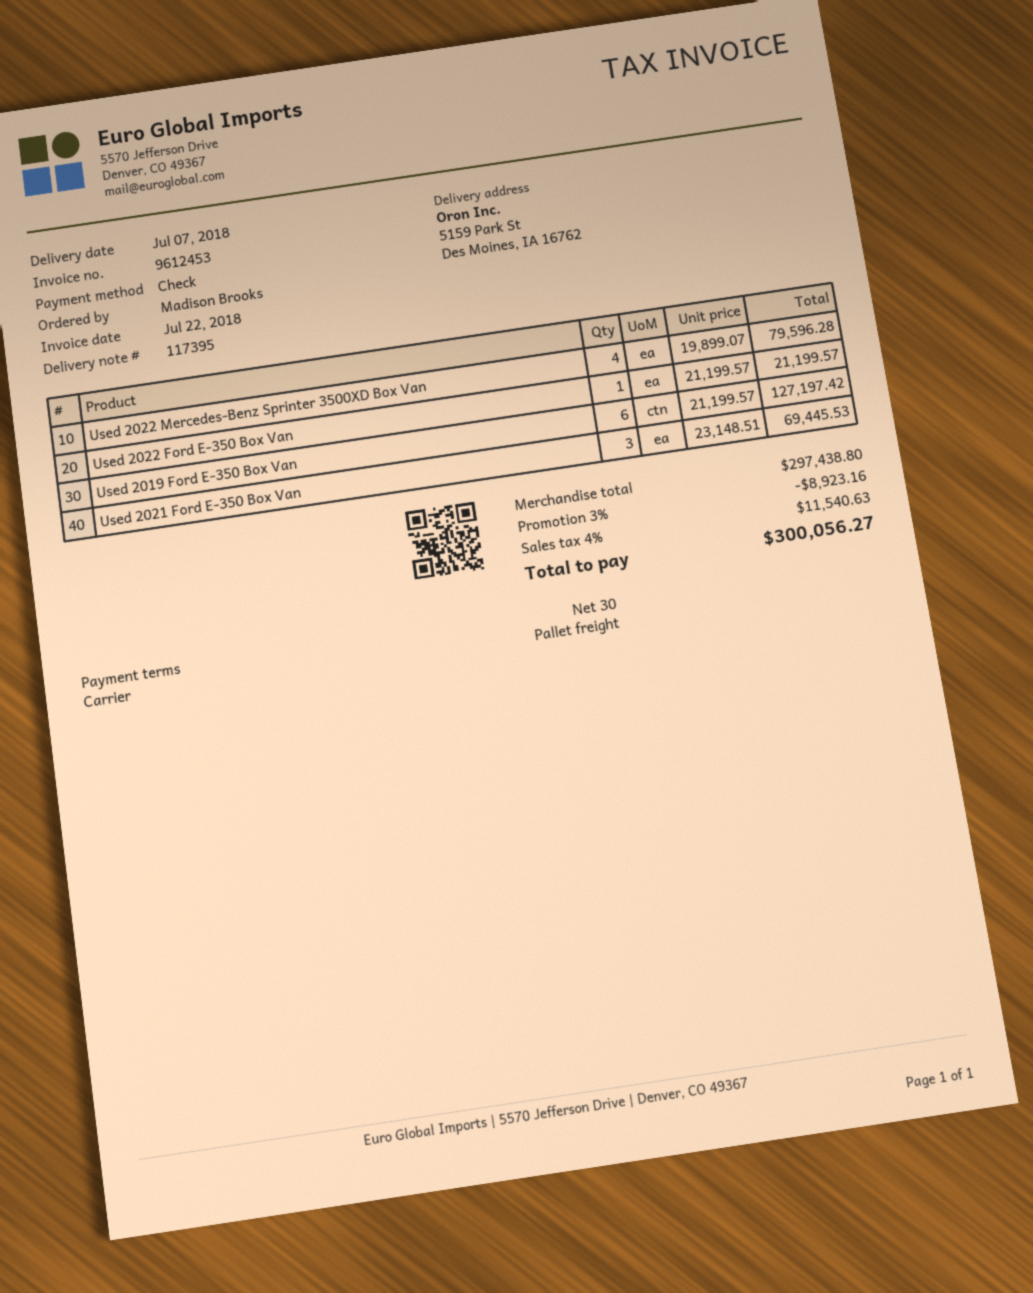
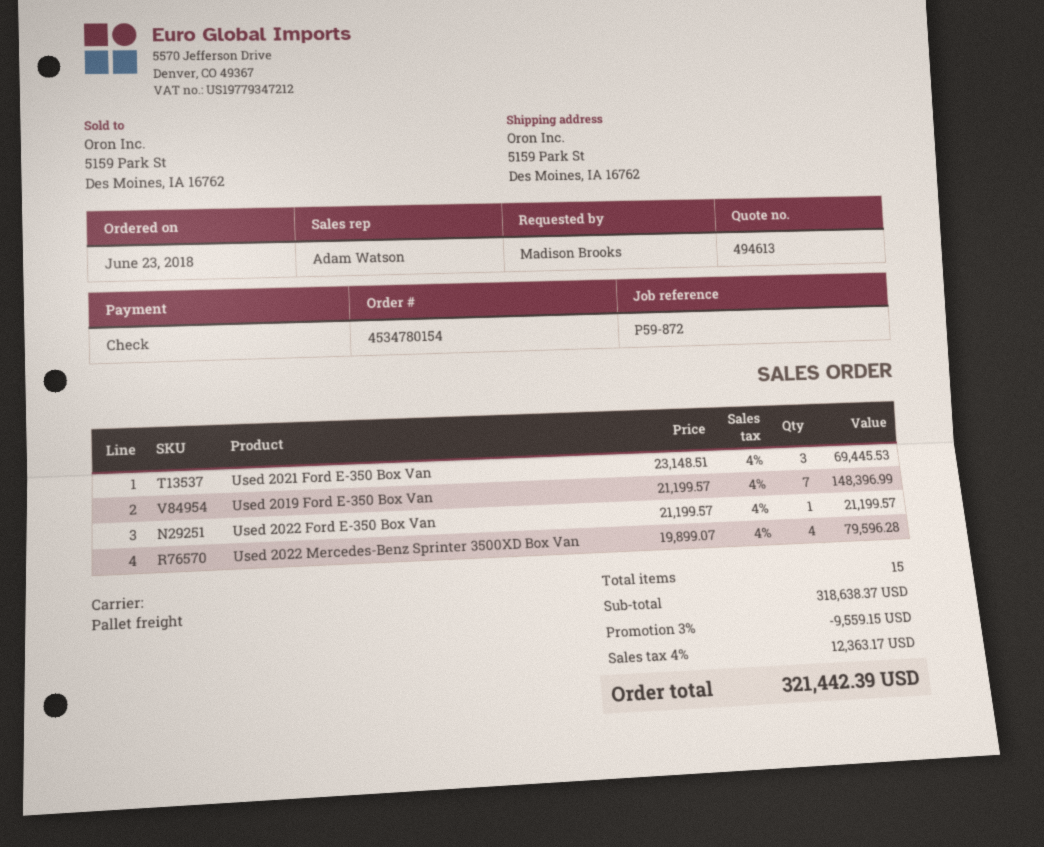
Used 2019 Ford E-350 Box Van: 6 x 21199.57 = 127197.42 -> 7 x 21199.57 = 148396.99
subtotal: 297438.80 -> 318638.37
discount: 3% = 8923.16 -> 3% = 9559.15
tax: 4% = 11540.63 -> 4% = 12363.17
total: 300056.27 -> 321442.39

